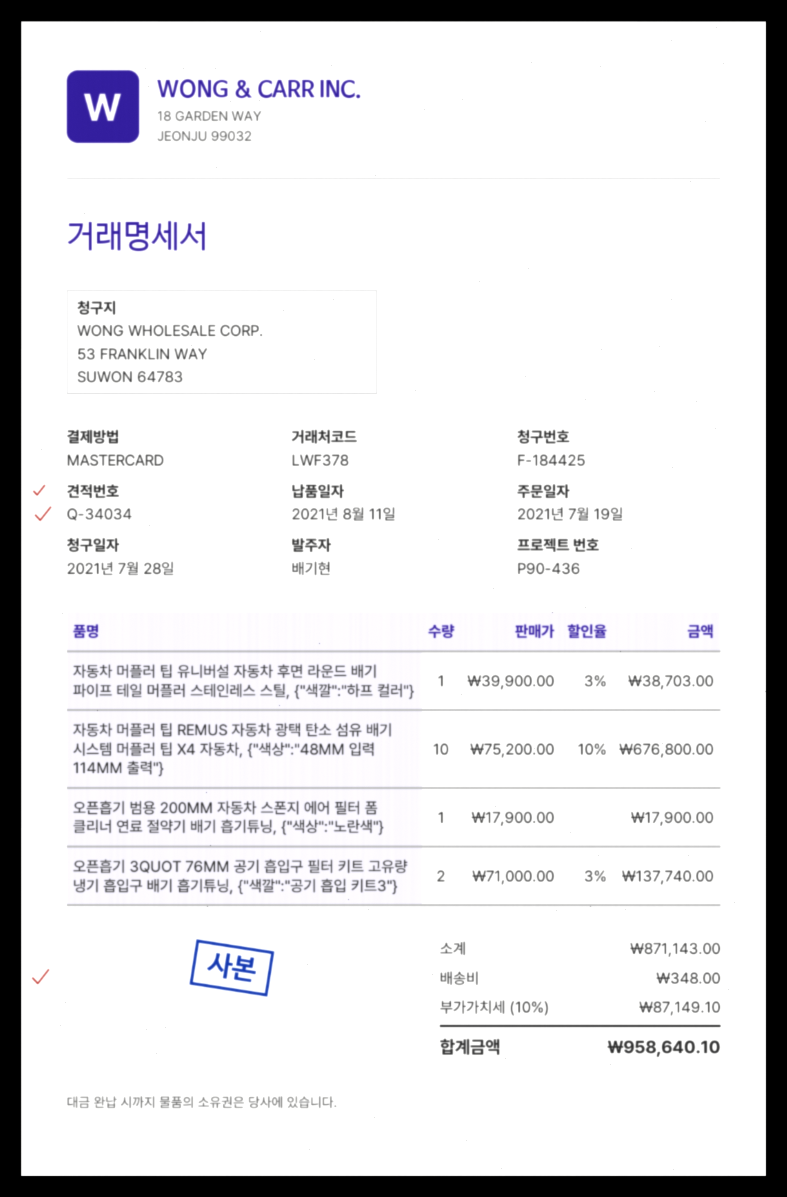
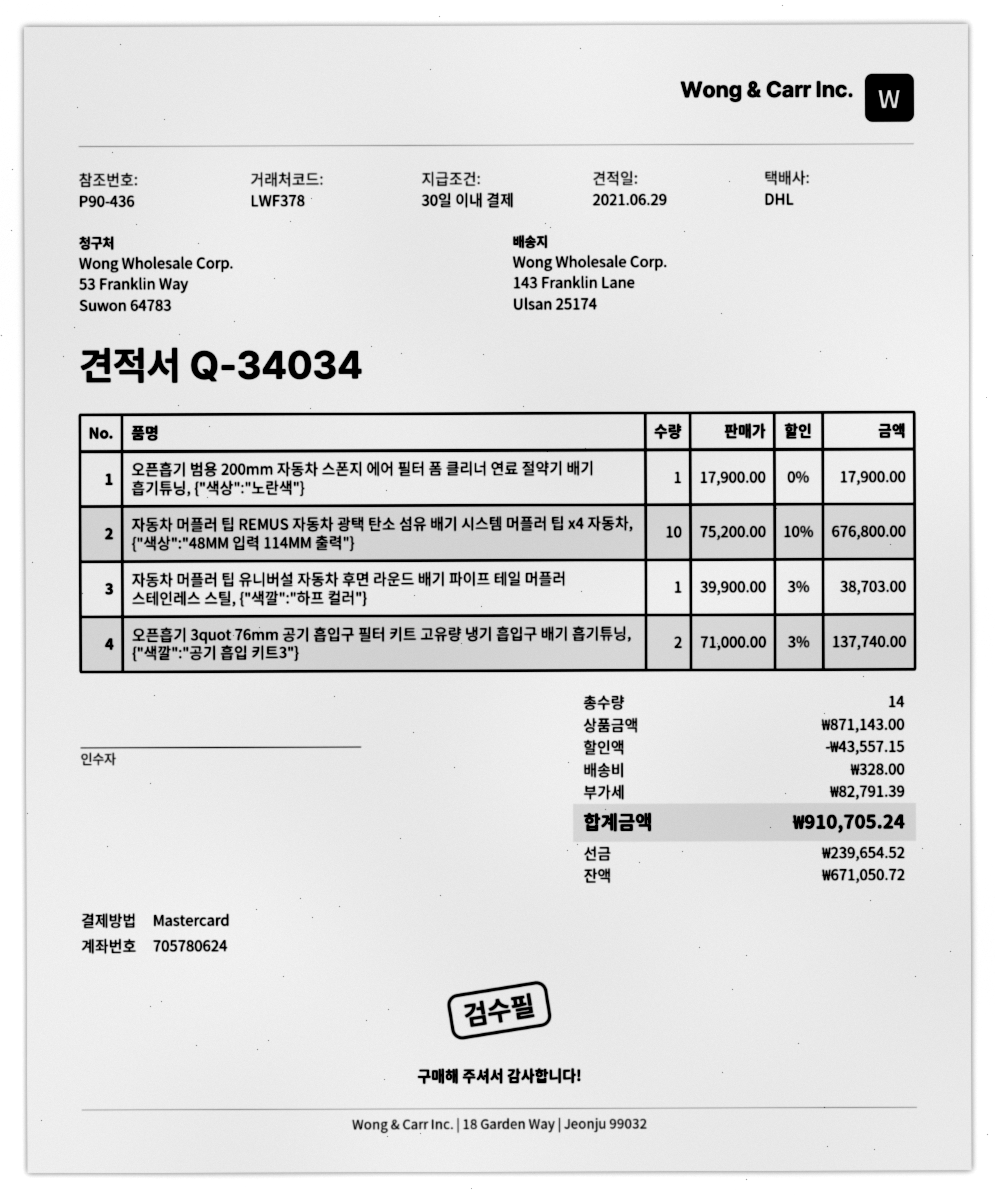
discount: none -> 43557.15
shipping: 348.00 -> 328.00
tax: 87149.10 -> 82791.39
total: 958640.10 -> 910705.24

